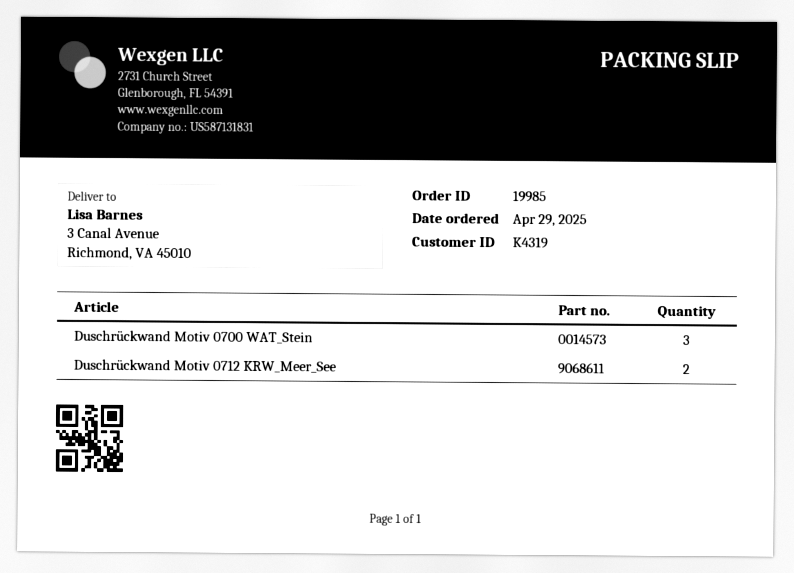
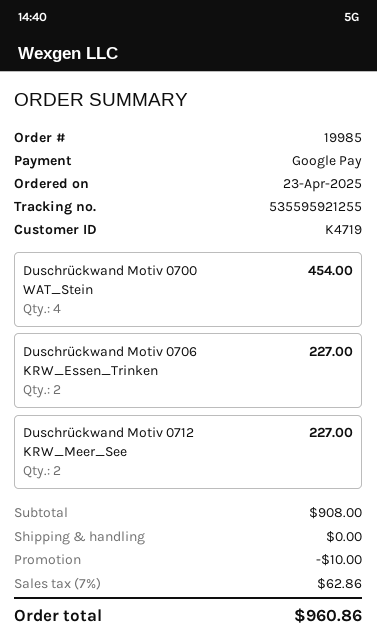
order date: 2025-04-29 -> 2025-04-23
customer number: K4319 -> K4719
Duschrückwand Motiv 0700 WAT_Stein: 3 -> 4
Duschrückwand Motiv 0706 KRW_Essen_Trinken: none -> 2

